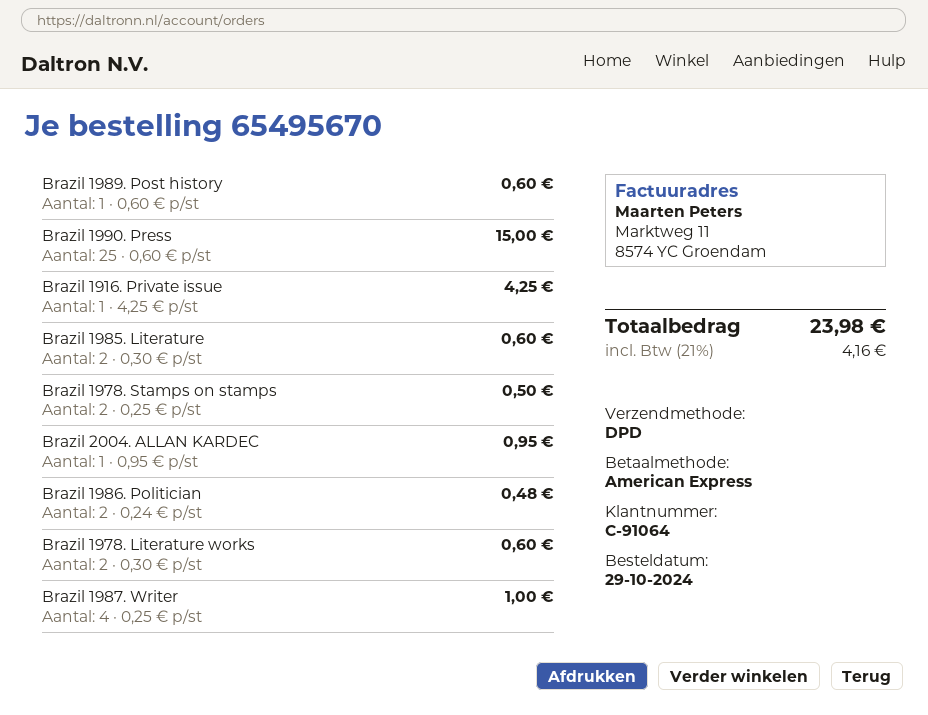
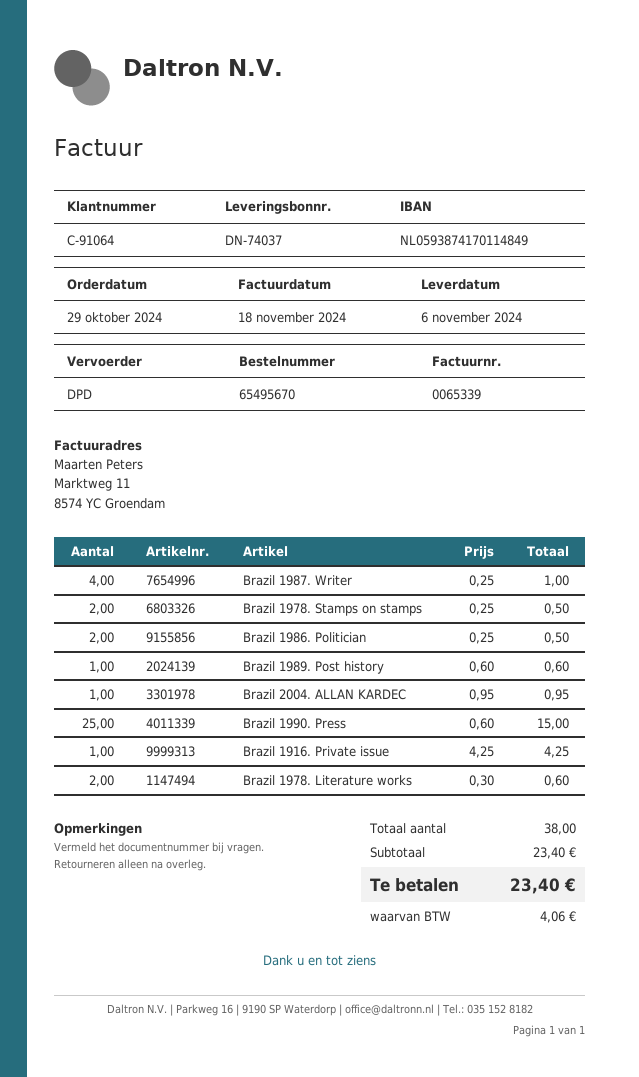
Brazil 1985. Literature: 2 x 0.30 = 0.60 -> none
Brazil 1986. Politician: 2 x 0.24 = 0.48 -> 2 x 0.25 = 0.50
tax: 4.16 -> 4.06
total: 23.98 -> 23.40

